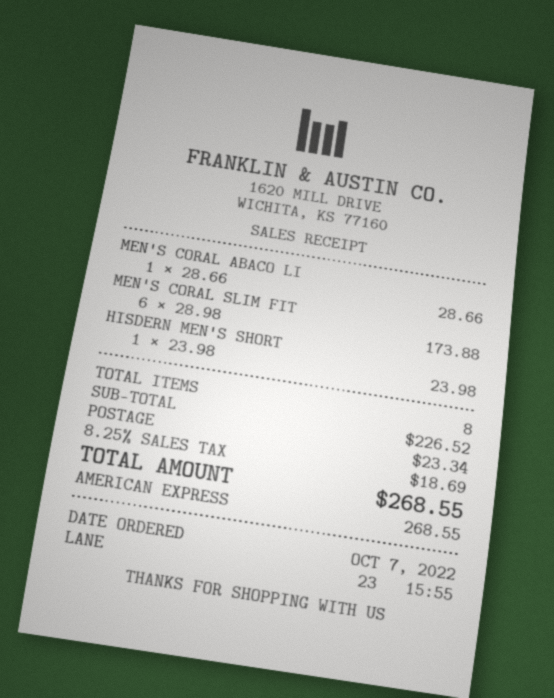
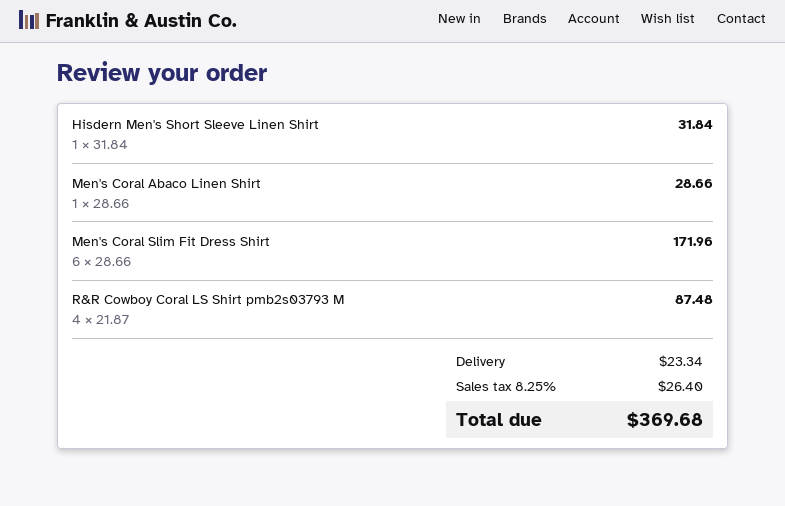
MEN'S CORAL SLIM FIT: 6 x 28.98 = 173.88 -> 6 x 28.66 = 171.96
HISDERN MEN'S SHORT: 1 x 23.98 = 23.98 -> 1 x 31.84 = 31.84
R&R Cowboy Coral LS Shirt pmb2s03793 M: none -> 4 x 21.87 = 87.48
tax: 8.25% = 18.69 -> 8.25% = 26.40
total: 268.55 -> 369.68

